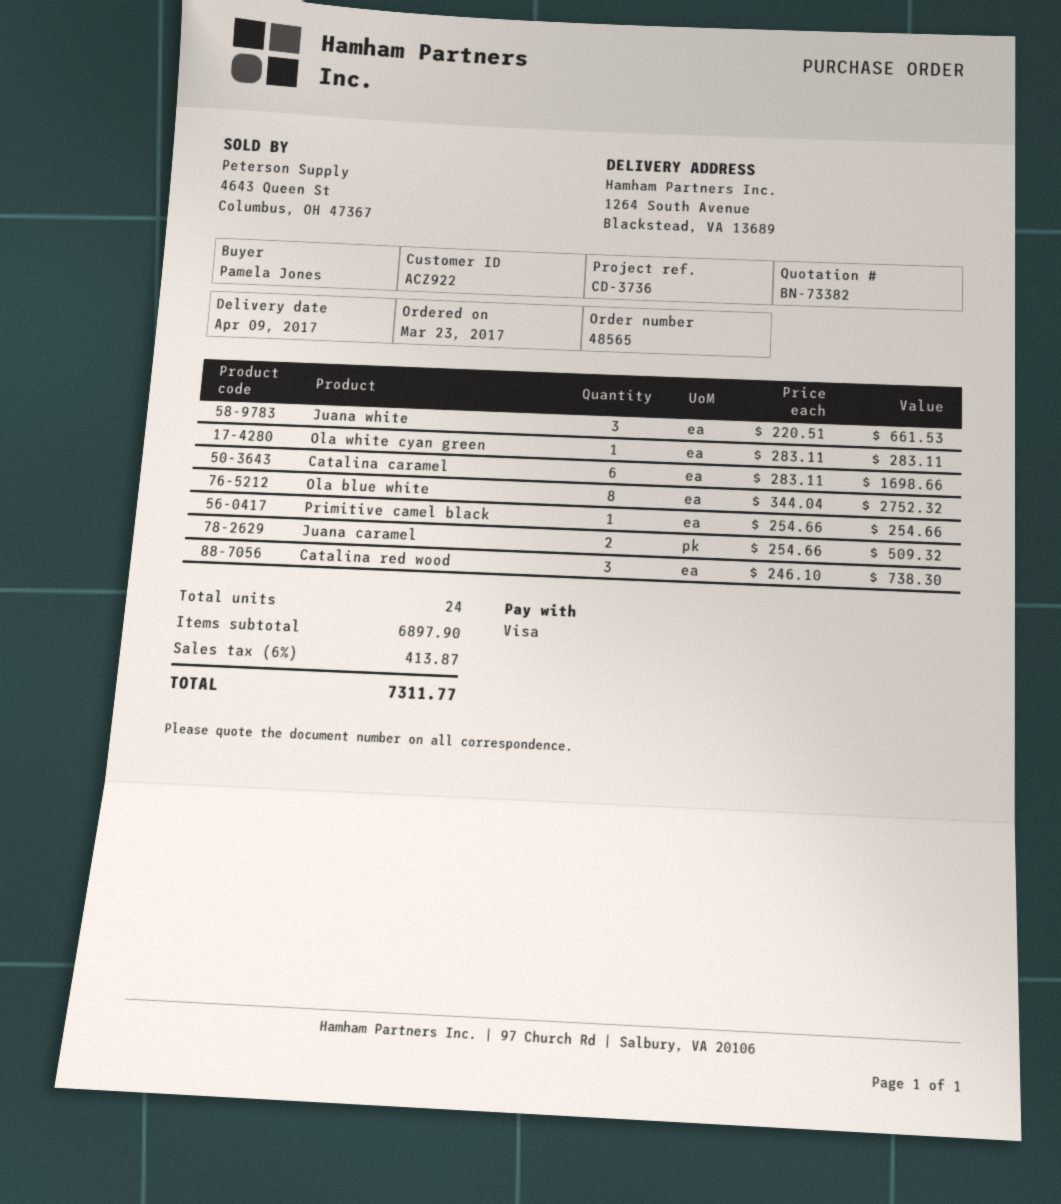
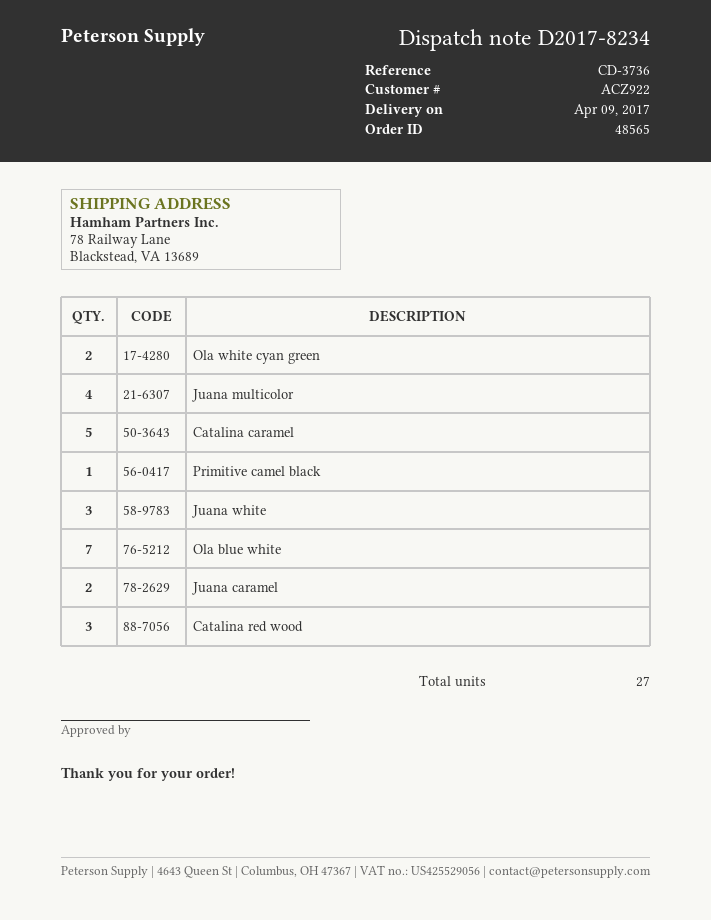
ship to: 1264 South Avenue, Blackstead, VA 13689 -> 78 Railway Lane, Blackstead, VA 13689
Ola white cyan green: 1 -> 2
Catalina caramel: 6 -> 5
Ola blue white: 8 -> 7
Juana multicolor: none -> 4
total quantity: 24 -> 27

